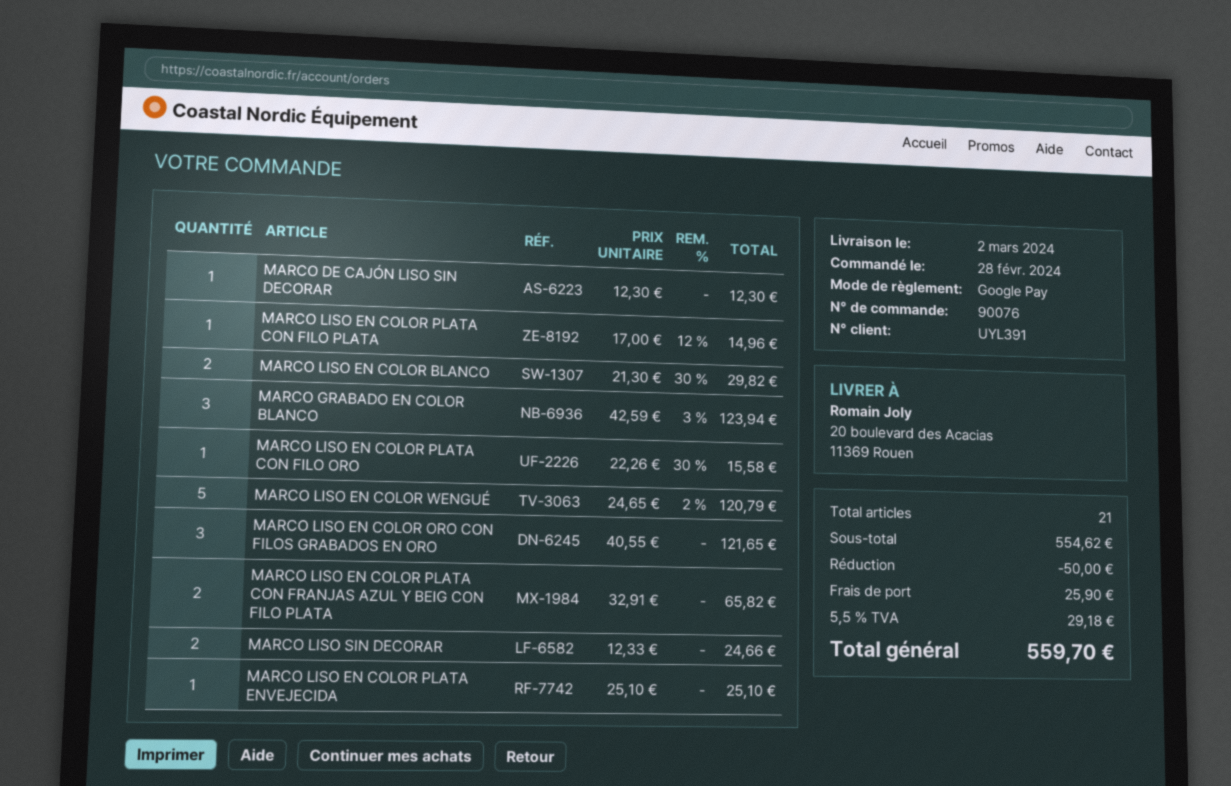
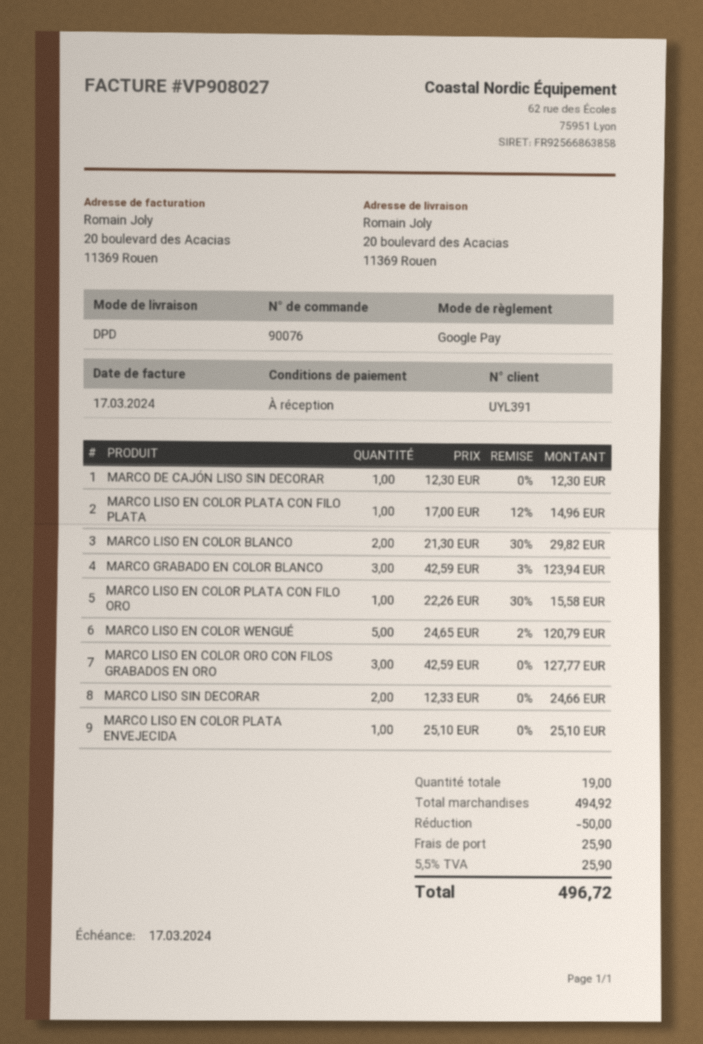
MARCO LISO EN COLOR ORO CON FILOS GRABADOS EN ORO: 3 x 40.55 = 121.65 -> 3 x 42.59 = 127.77
MARCO LISO EN COLOR PLATA CON FRANJAS AZUL Y BEIG CON FILO PLATA: 2 x 32.91 = 65.82 -> none
total quantity: 21 -> 19
subtotal: 554.62 -> 494.92
tax: 5.5% = 29.18 -> 5.5% = 25.90
total: 559.70 -> 496.72

